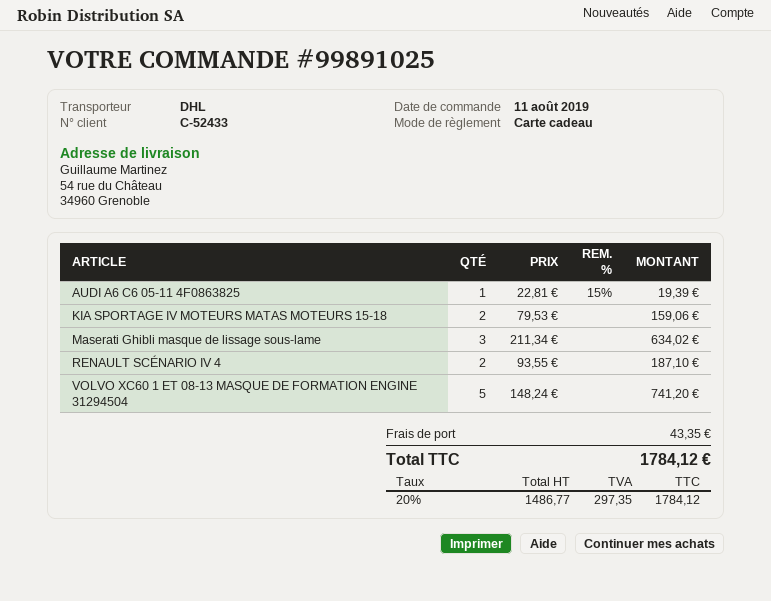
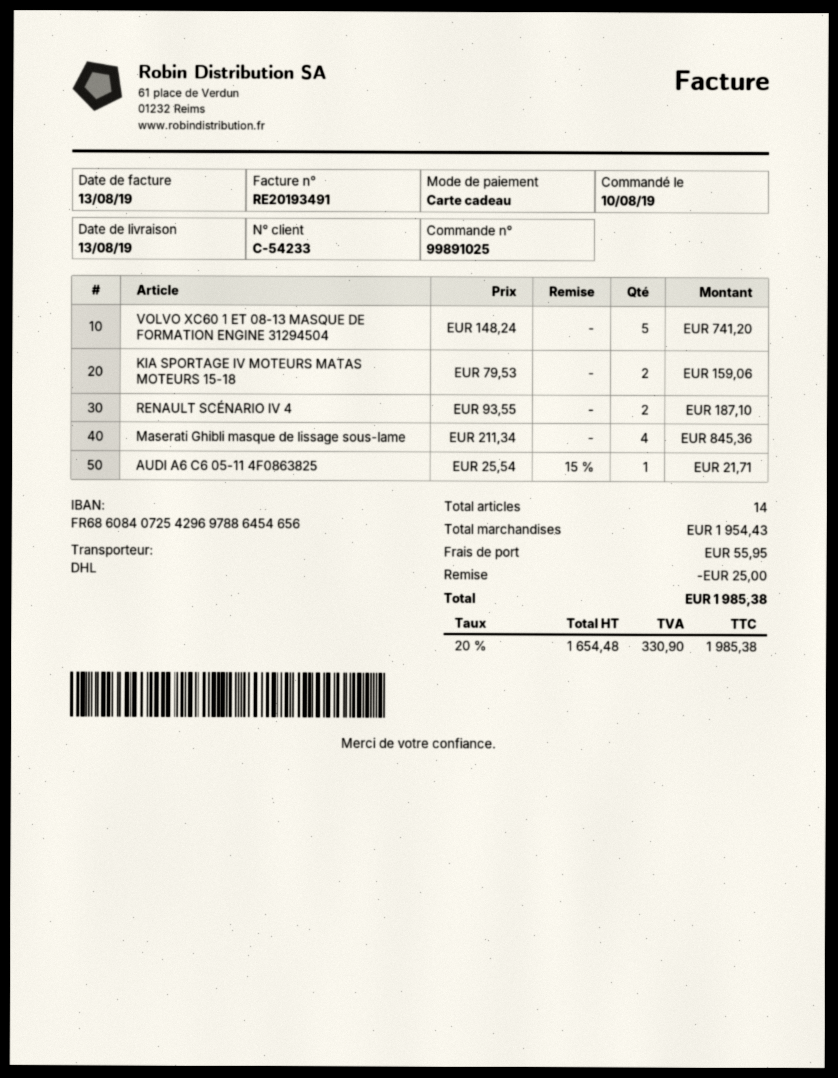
order date: 2019-08-11 -> 2019-08-10
customer number: C-52433 -> C-54233
AUDI A6 C6 05-11 4F0863825: 1 x 22.81 - 15% = 19.39 -> 1 x 25.54 - 15% = 21.71
Maserati Ghibli masque de lissage sous-lame: 3 x 211.34 = 634.02 -> 4 x 211.34 = 845.36
discount: none -> 25.00
shipping: 43.35 -> 55.95
net: 1486.77 -> 1654.48
tax: 20% = 297.35 -> 20% = 330.90
total: 1784.12 -> 1985.38

